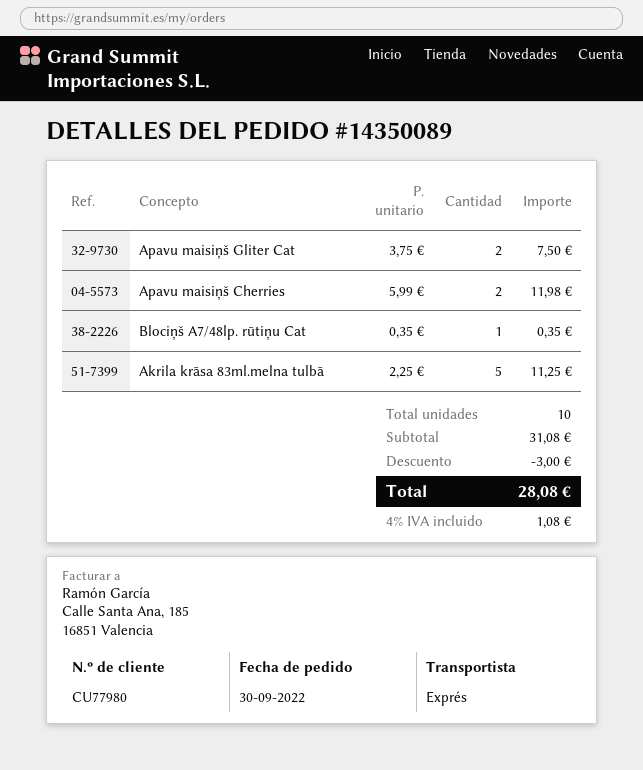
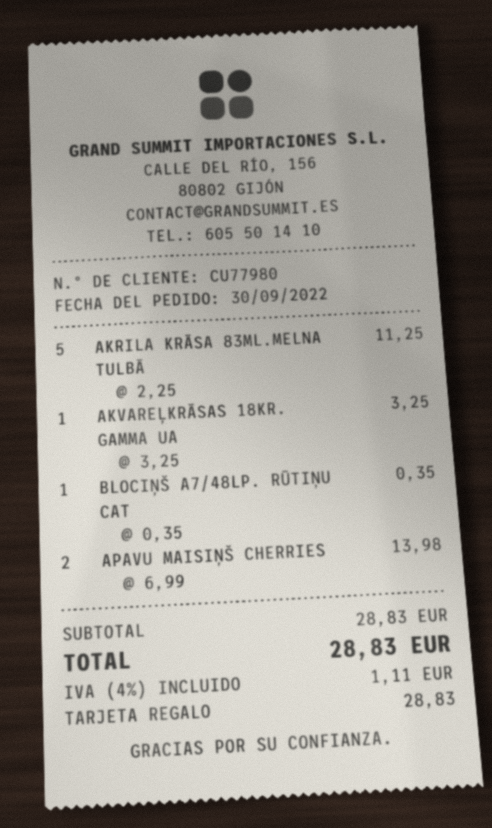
Apavu maisiņš Gliter Cat: 2 x 3.75 = 7.50 -> none
Apavu maisiņš Cherries: 2 x 5.99 = 11.98 -> 2 x 6.99 = 13.98
AKVAREĻKRĀSAS 18KR. GAMMA UA: none -> 1 x 3.25 = 3.25
subtotal: 31.08 -> 28.83
discount: 3.00 -> none
tax: 4% = 1.08 -> 4% = 1.11
total: 28.08 -> 28.83

